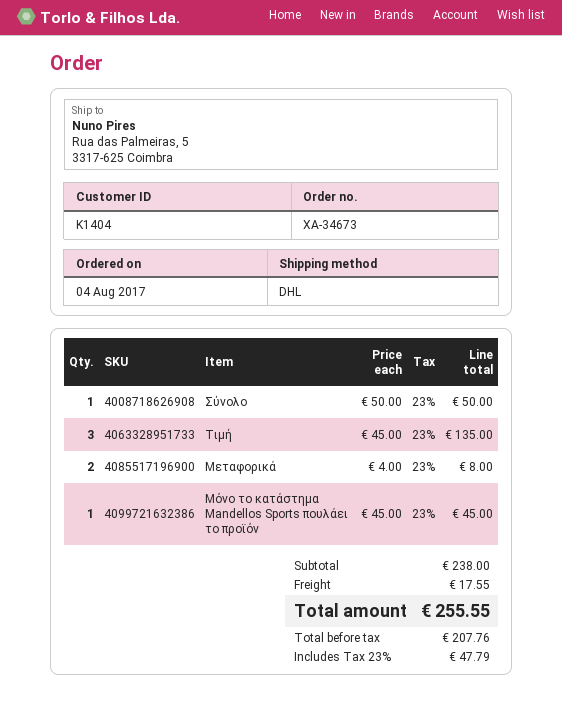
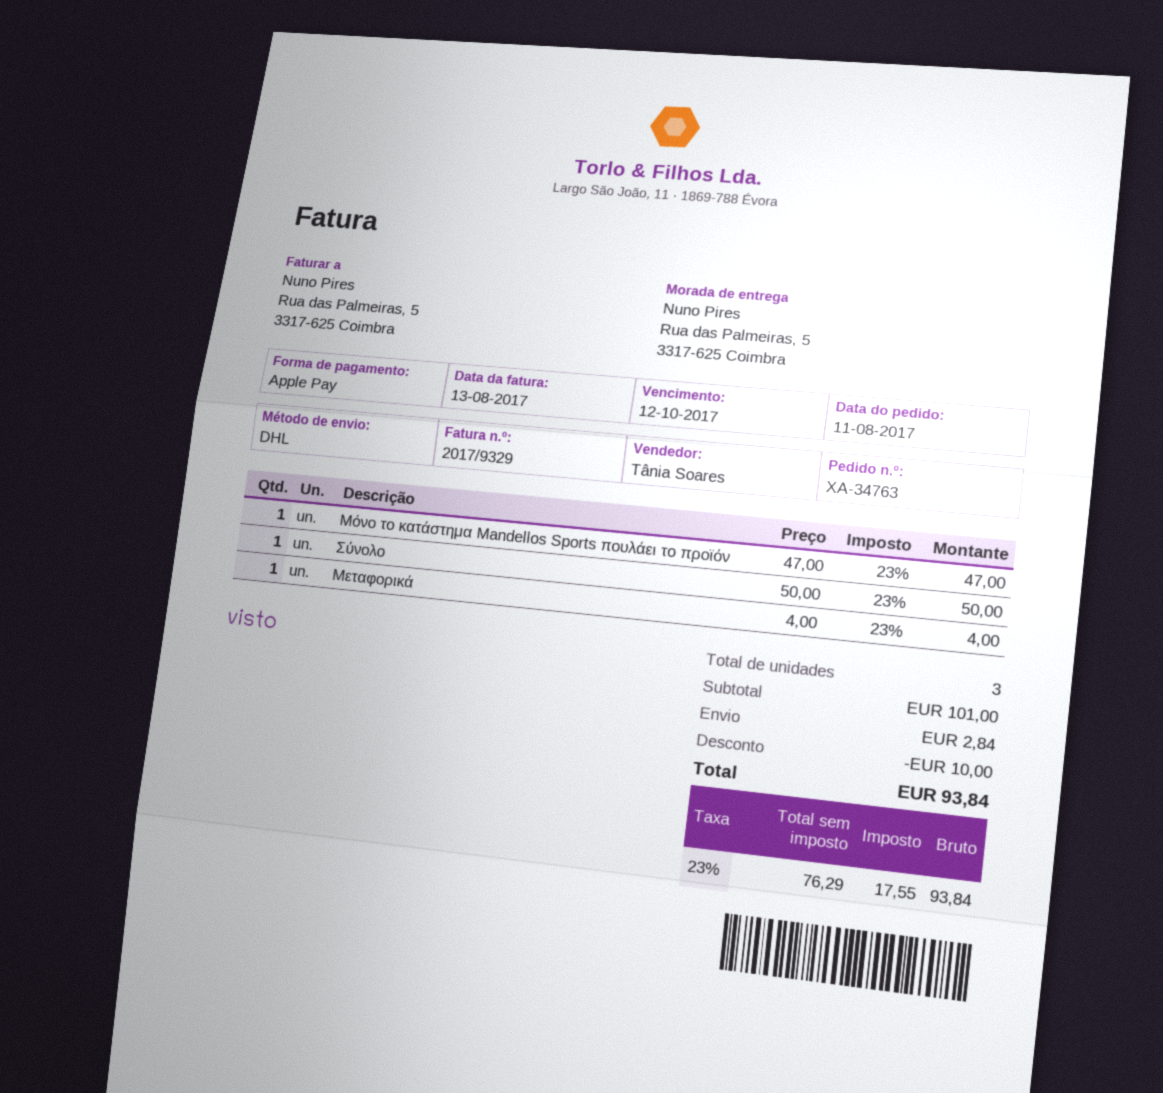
order number: XA-34673 -> XA-34763
order date: 2017-08-04 -> 2017-08-11
Τιμή: 3 x 45.00 = 135.00 -> none
Μεταφορικά: 2 x 4.00 = 8.00 -> 1 x 4.00 = 4.00
Μόνο το κατάστημα Mandellos Sports πουλάει το προϊόν: 1 x 45.00 = 45.00 -> 1 x 47.00 = 47.00
subtotal: 238.00 -> 101.00
discount: none -> 10.00
shipping: 17.55 -> 2.84
net: 207.76 -> 76.29
tax: 23% = 47.79 -> 23% = 17.55
total: 255.55 -> 93.84

